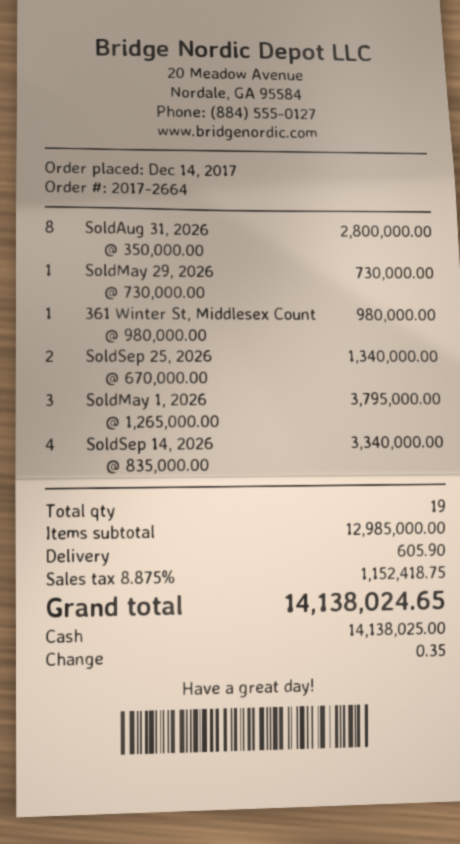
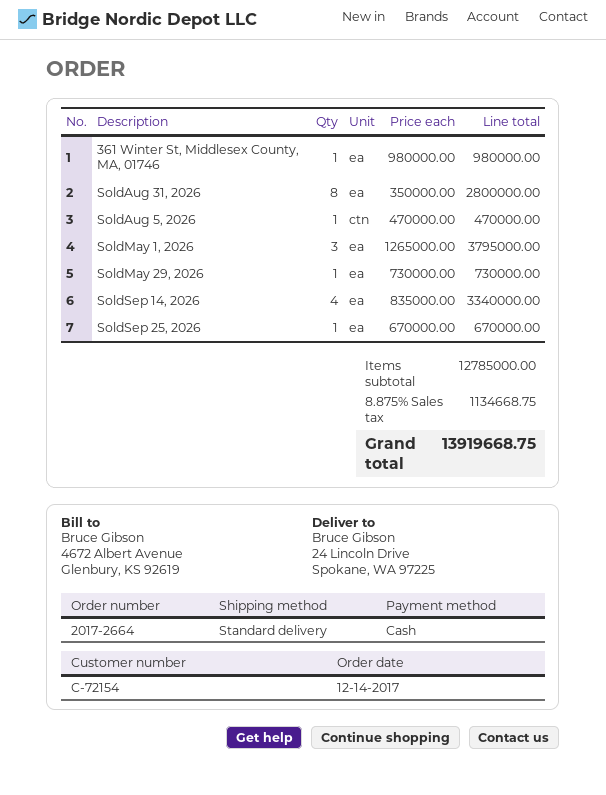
SoldSep 25, 2026: 2 x 670000.00 = 1340000.00 -> 1 x 670000.00 = 670000.00
SoldAug 5, 2026: none -> 1 x 470000.00 = 470000.00
subtotal: 12985000.00 -> 12785000.00
shipping: 605.90 -> none
tax: 8.875% = 1152418.75 -> 8.875% = 1134668.75
total: 14138024.65 -> 13919668.75

